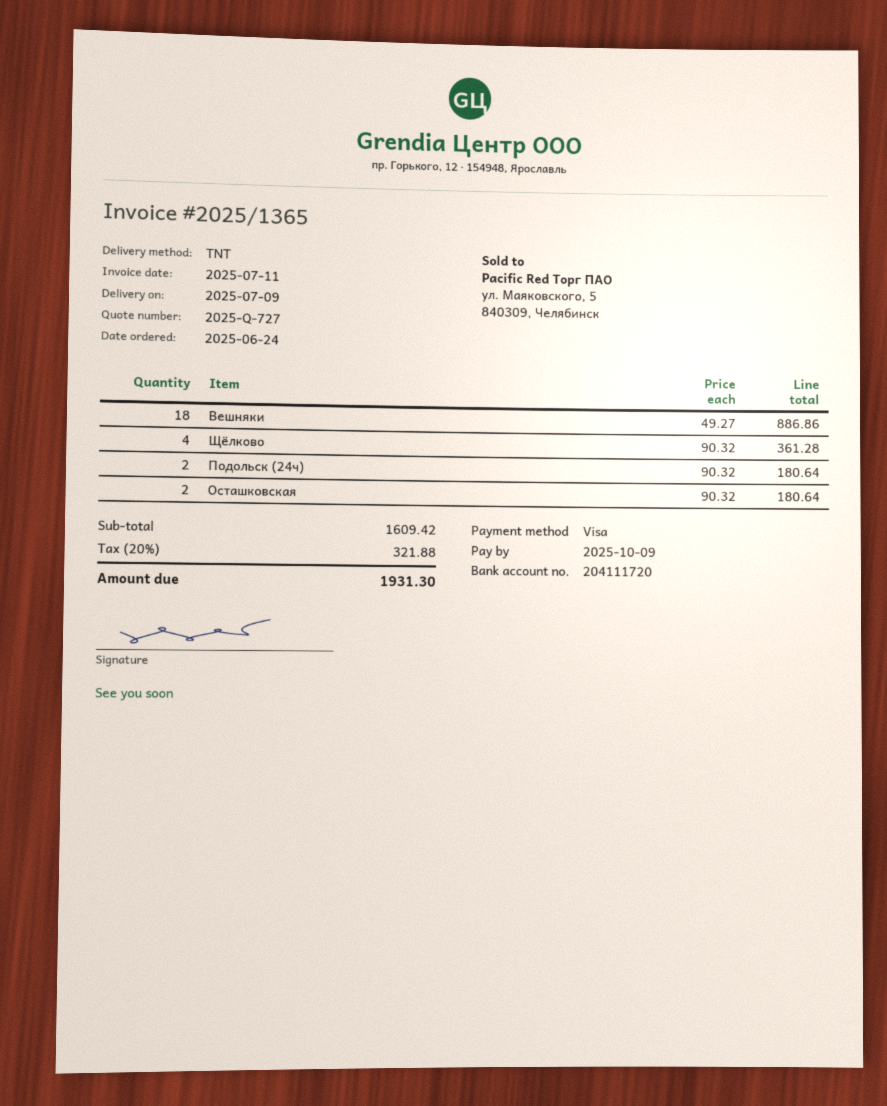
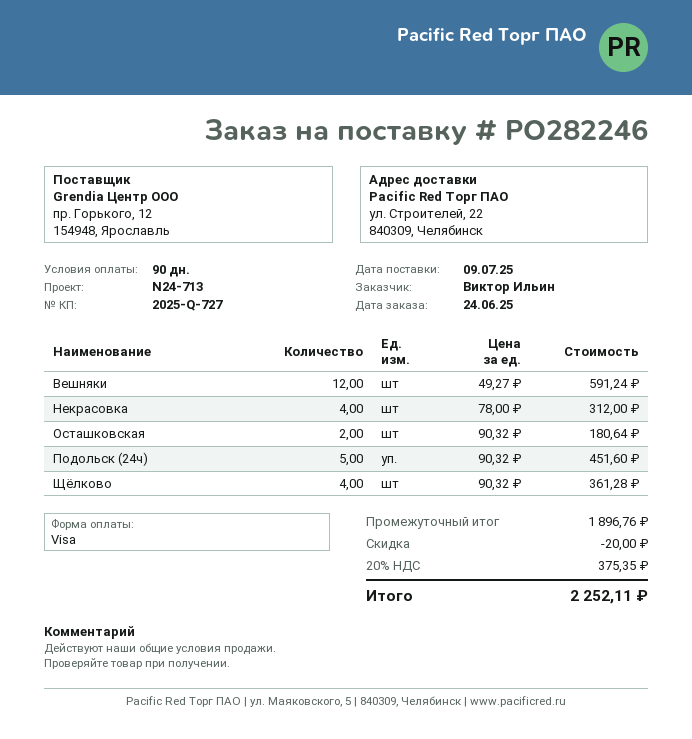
Вешняки: 18 x 49.27 = 886.86 -> 12 x 49.27 = 591.24
Подольск (24ч): 2 x 90.32 = 180.64 -> 5 x 90.32 = 451.60
Некрасовка: none -> 4 x 78.00 = 312.00
subtotal: 1609.42 -> 1896.76
discount: none -> 20.00
tax: 20% = 321.88 -> 20% = 375.35
total: 1931.30 -> 2252.11

